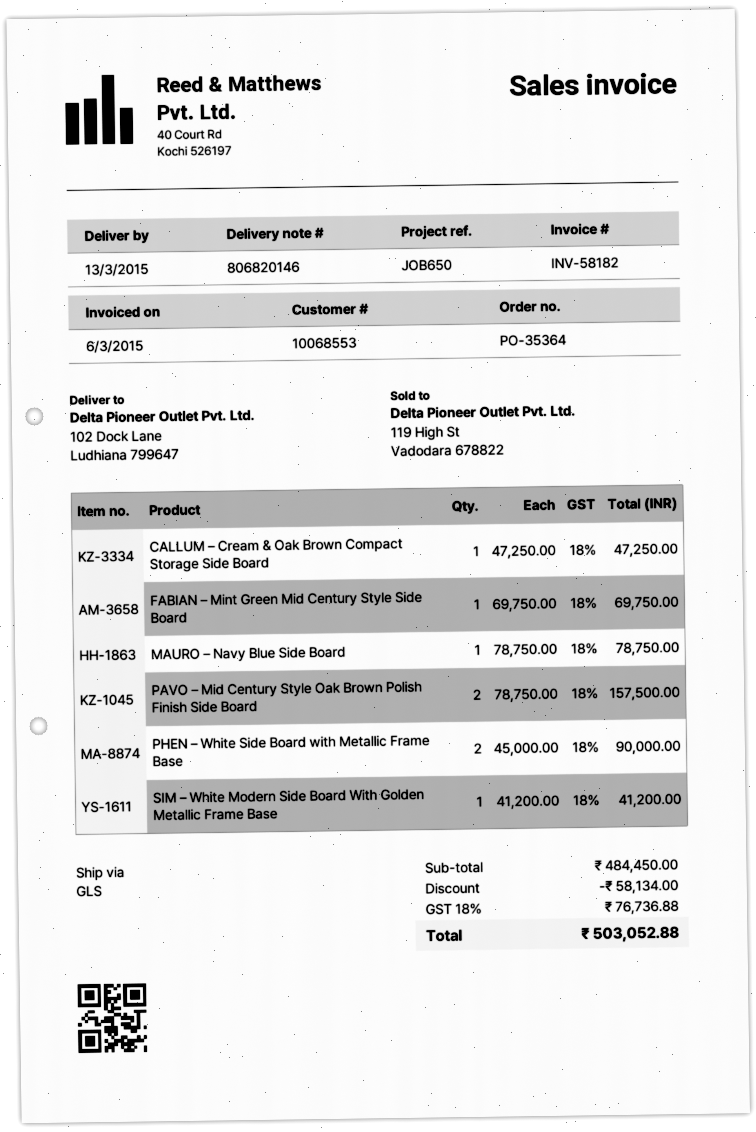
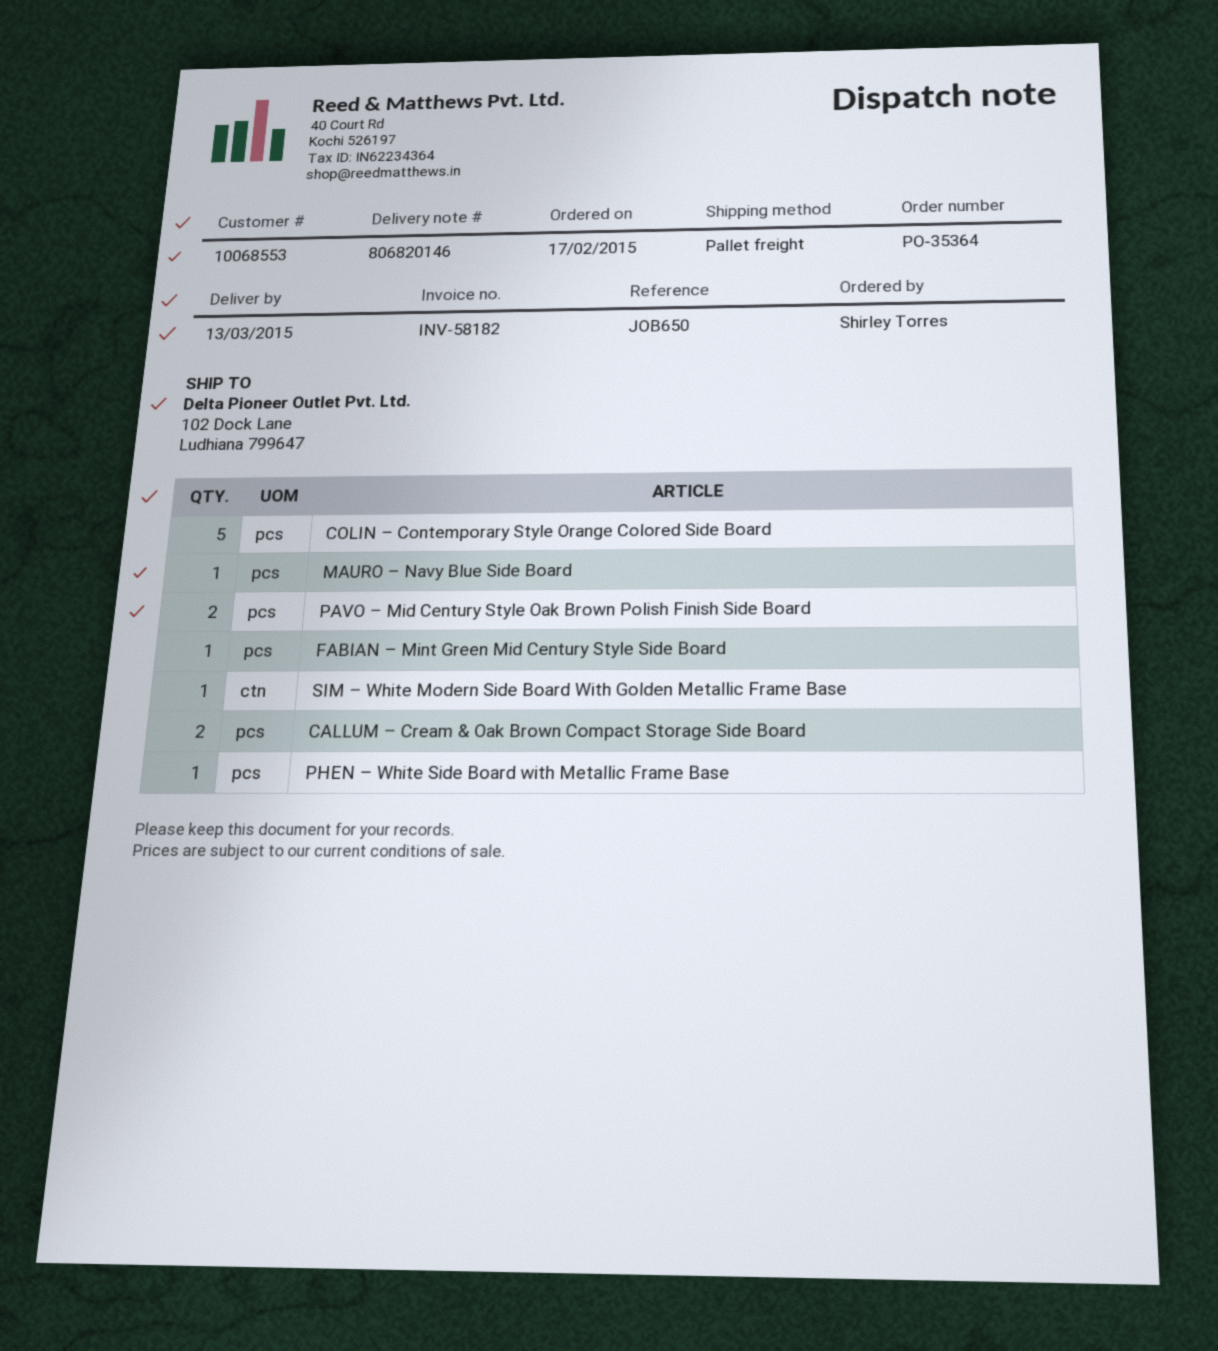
shipping method: GLS -> pallet freight
CALLUM – Cream & Oak Brown Compact Storage Side Board: 1 -> 2
PHEN – White Side Board with Metallic Frame Base: 2 -> 1
COLIN – Contemporary Style Orange Colored Side Board: none -> 5

